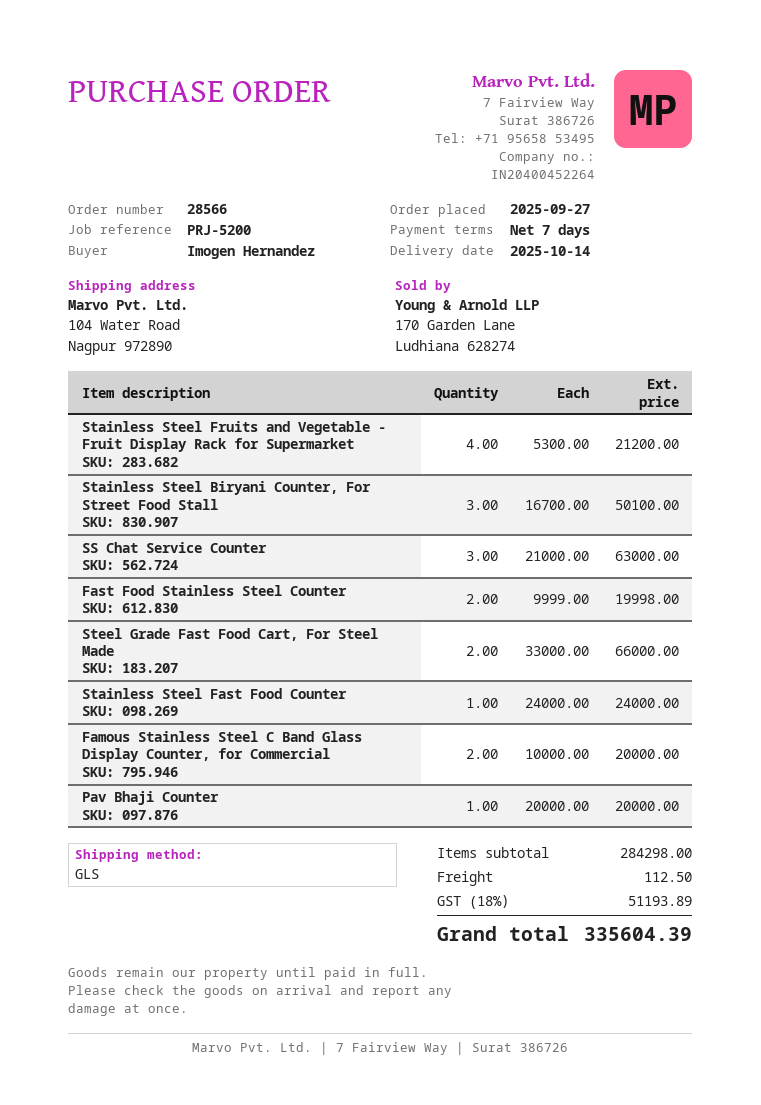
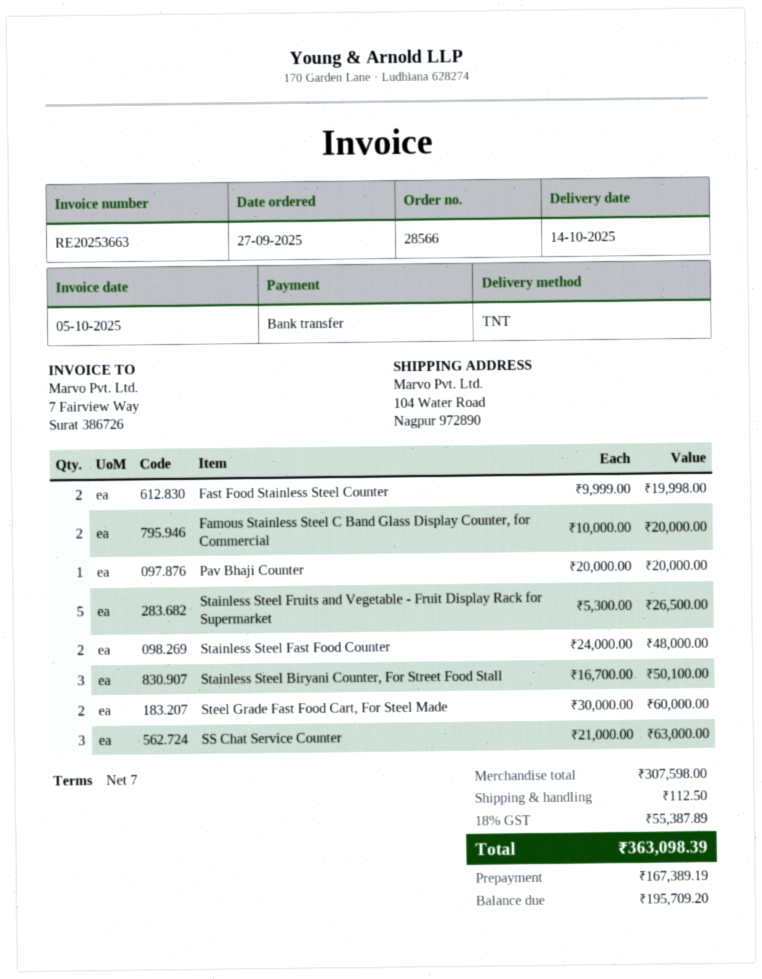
shipping method: GLS -> TNT
Stainless Steel Fruits and Vegetable - Fruit Display Rack for Supermarket: 4 x 5300.00 = 21200.00 -> 5 x 5300.00 = 26500.00
Steel Grade Fast Food Cart, For Steel Made: 2 x 33000.00 = 66000.00 -> 2 x 30000.00 = 60000.00
Stainless Steel Fast Food Counter: 1 x 24000.00 = 24000.00 -> 2 x 24000.00 = 48000.00
subtotal: 284298.00 -> 307598.00
tax: 18% = 51193.89 -> 18% = 55387.89
total: 335604.39 -> 363098.39

